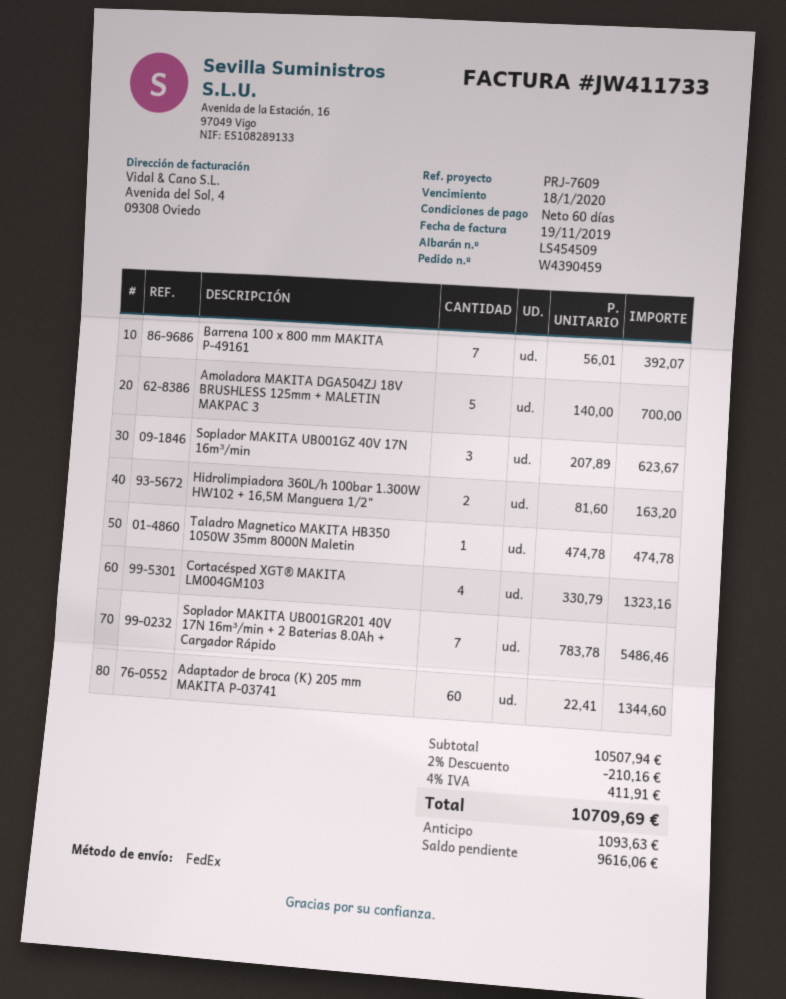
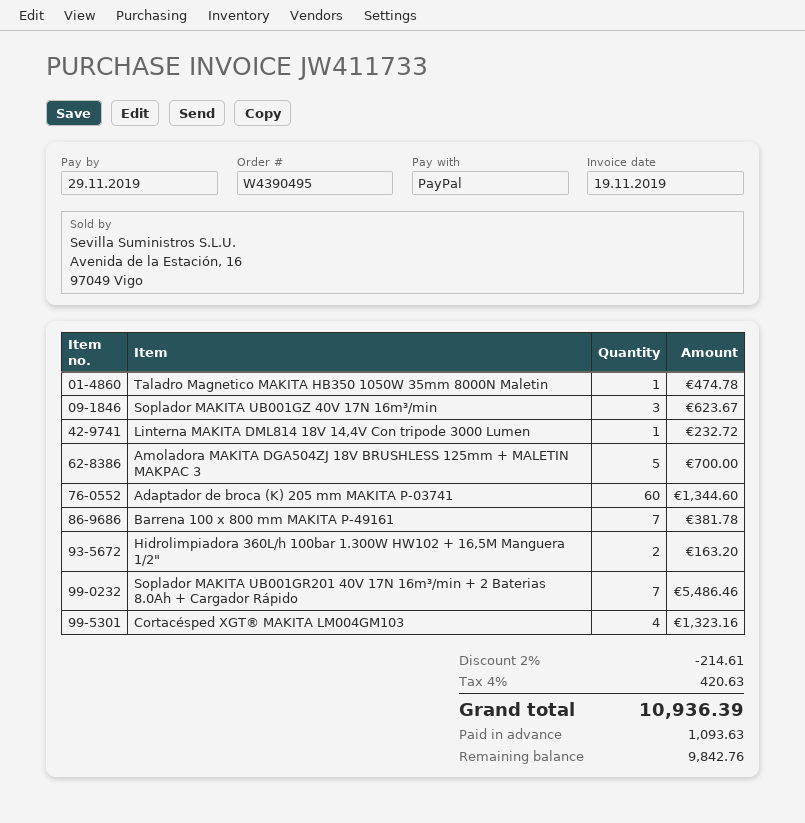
order number: W4390459 -> W4390495
due date: 2020-01-18 -> 2019-11-29
Barrena 100 x 800 mm MAKITA P-49161: 7 for 392.07 -> 7 for 381.78
Linterna MAKITA DML814 18V 14,4V Con tripode 3000 Lumen: none -> 1 for 232.72
discount: 2% = 210.16 -> 2% = 214.61
tax: 4% = 411.91 -> 4% = 420.63
total: 10709.69 -> 10936.39
balance: 9616.06 -> 9842.76

